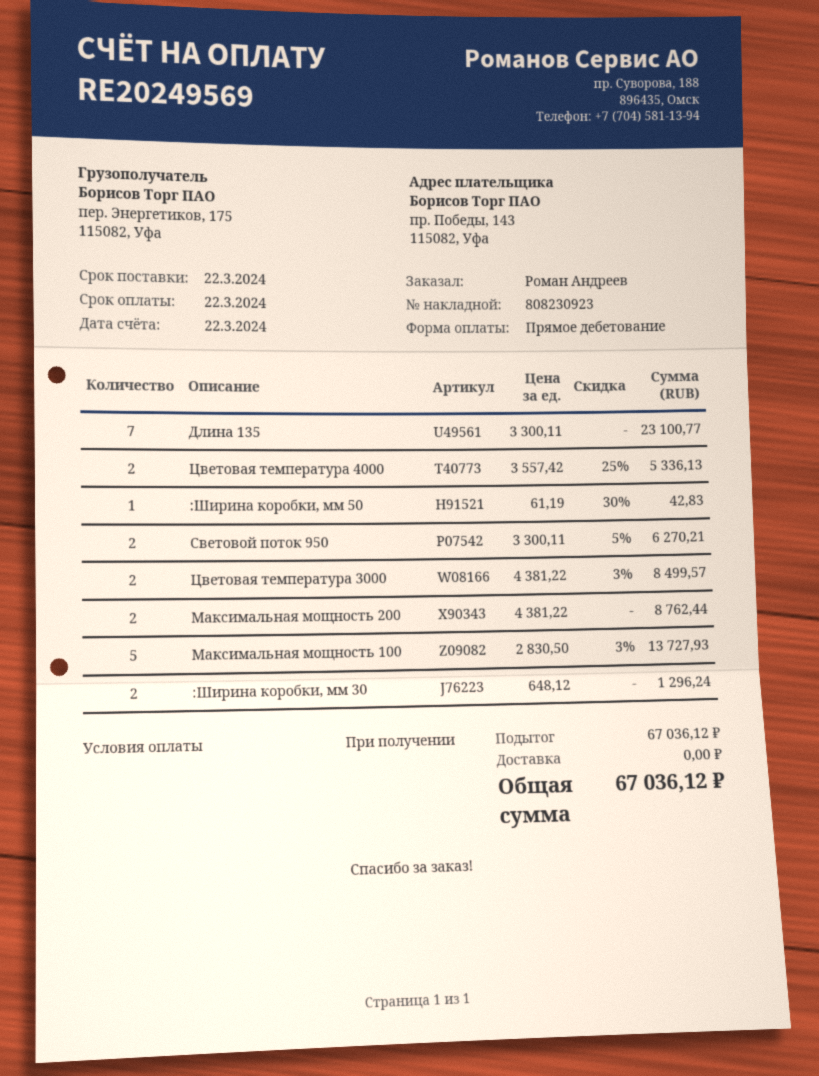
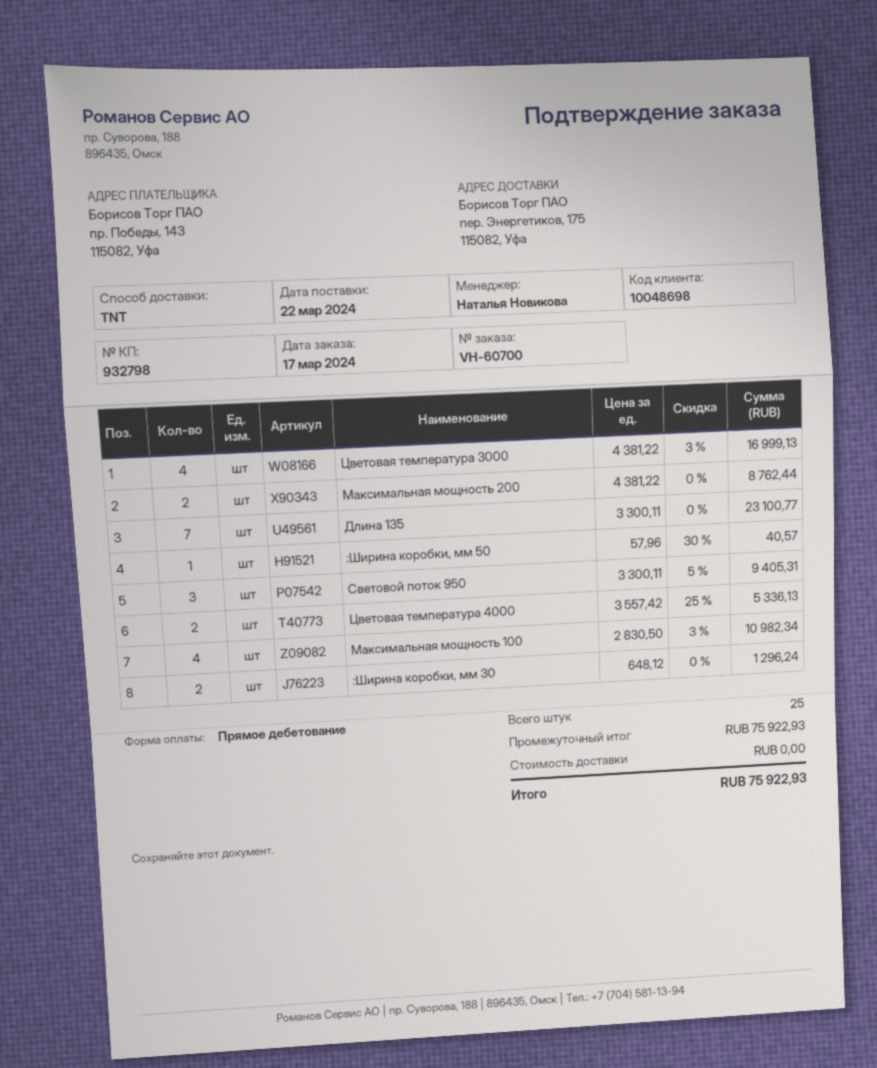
:Ширина коробки, мм 50: 1 x 61.19 - 30% = 42.83 -> 1 x 57.96 - 30% = 40.57
Световой поток 950: 2 x 3300.11 - 5% = 6270.21 -> 3 x 3300.11 - 5% = 9405.31
Цветовая температура 3000: 2 x 4381.22 - 3% = 8499.57 -> 4 x 4381.22 - 3% = 16999.13
Максимальная мощность 100: 5 x 2830.50 - 3% = 13727.93 -> 4 x 2830.50 - 3% = 10982.34
subtotal: 67036.12 -> 75922.93
total: 67036.12 -> 75922.93

